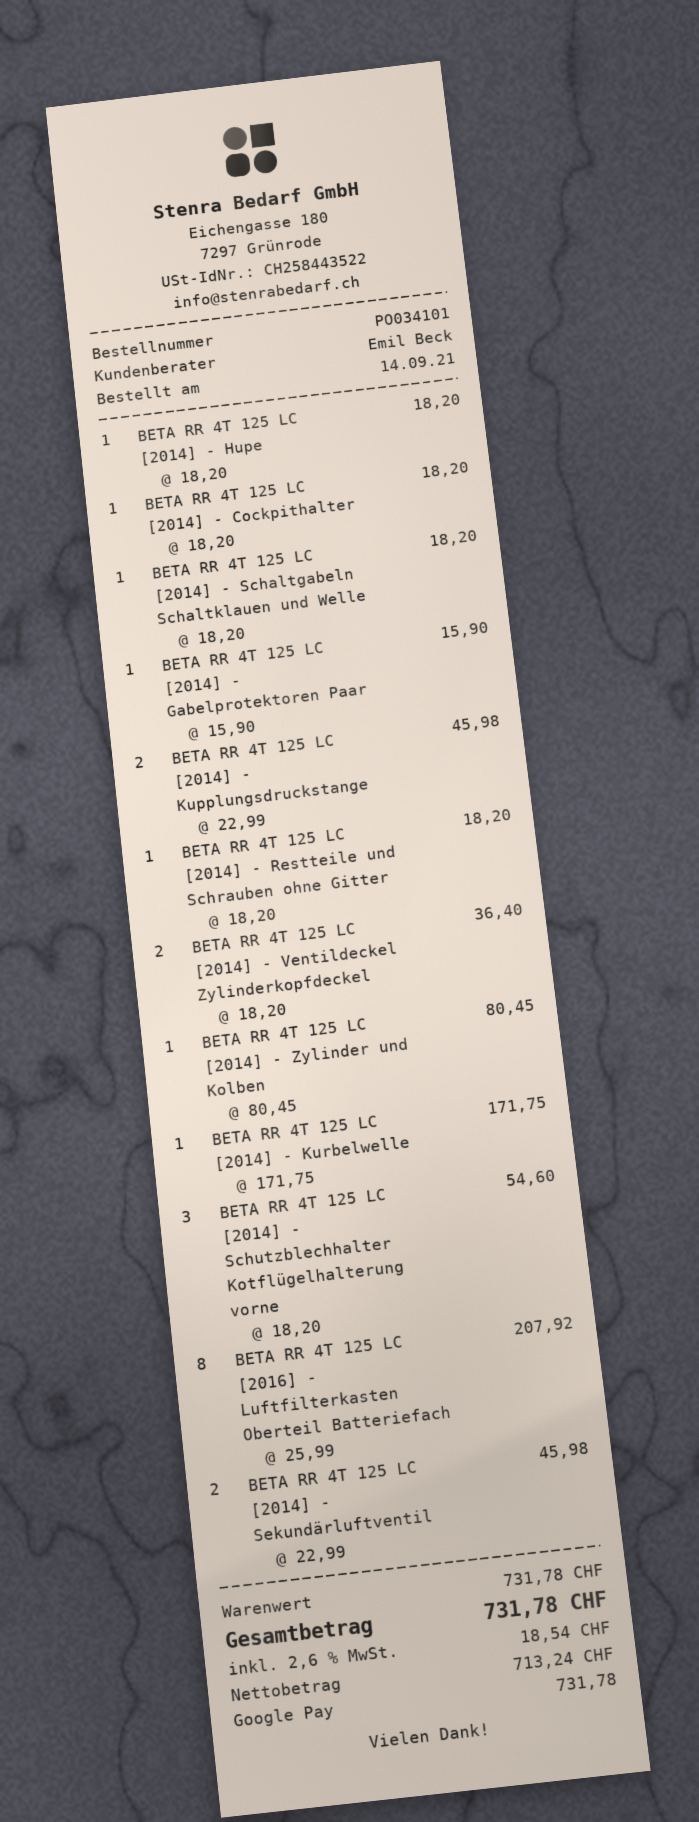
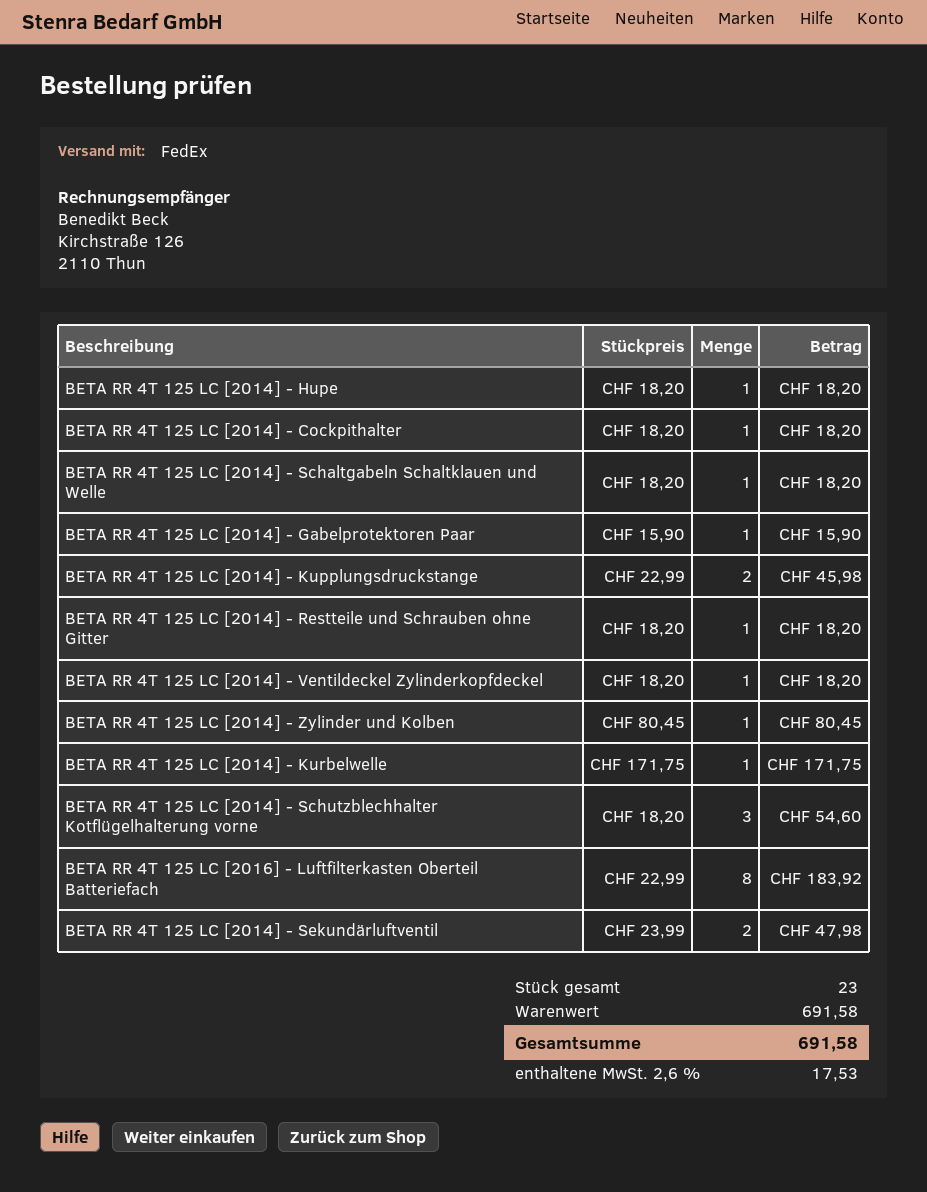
BETA RR 4T 125 LC [2014] - Ventildeckel Zylinderkopfdeckel: 2 x 18.20 = 36.40 -> 1 x 18.20 = 18.20
BETA RR 4T 125 LC [2016] - Luftfilterkasten Oberteil Batteriefach: 8 x 25.99 = 207.92 -> 8 x 22.99 = 183.92
BETA RR 4T 125 LC [2014] - Sekundärluftventil: 2 x 22.99 = 45.98 -> 2 x 23.99 = 47.98
subtotal: 731.78 -> 691.58
tax: 2.6% = 18.54 -> 2.6% = 17.53
total: 731.78 -> 691.58

